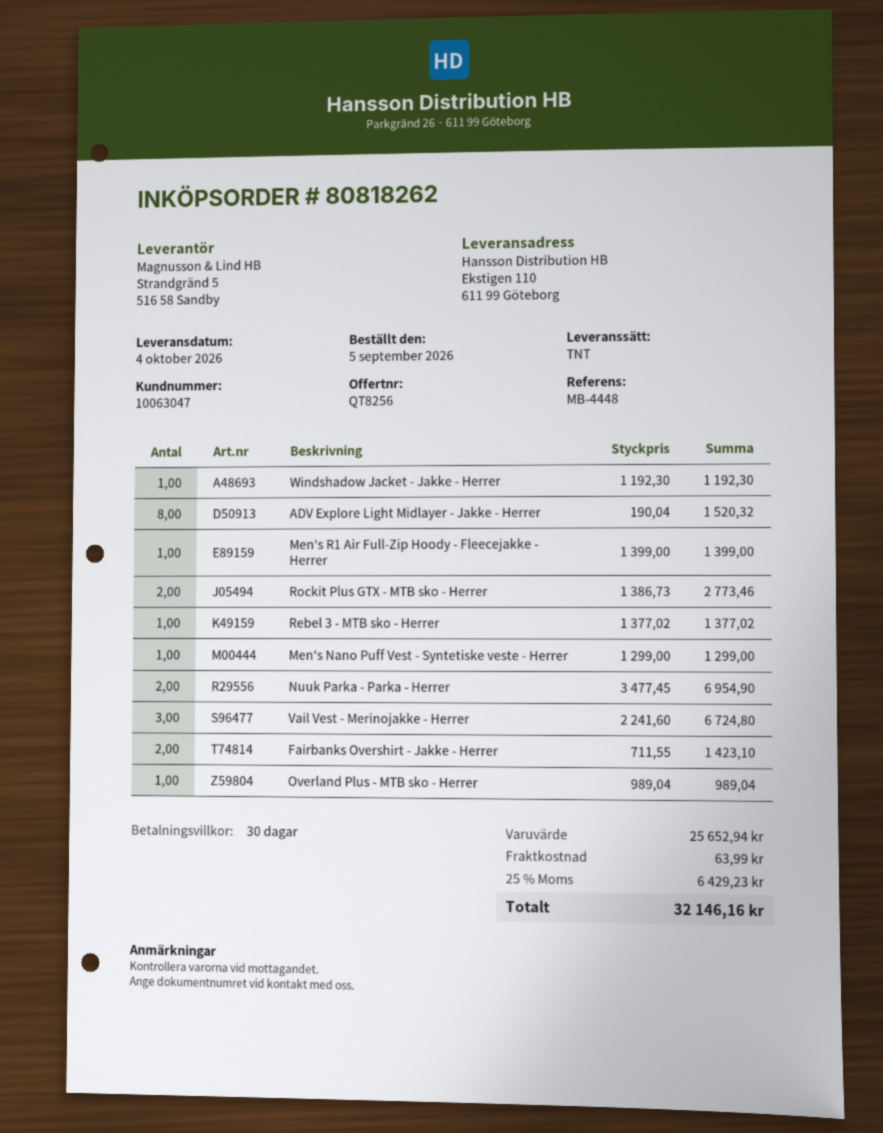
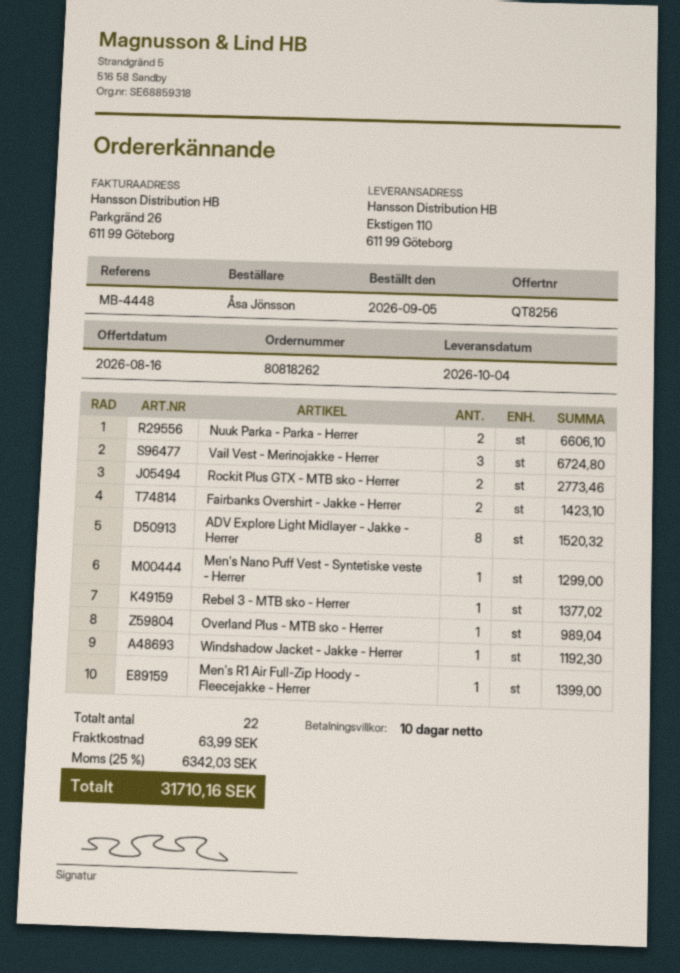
payment terms: 30 days -> 10 days
Nuuk Parka - Parka - Herrer: 2 for 6954.90 -> 2 for 6606.10
tax: 25% = 6429.23 -> 25% = 6342.03
total: 32146.16 -> 31710.16

